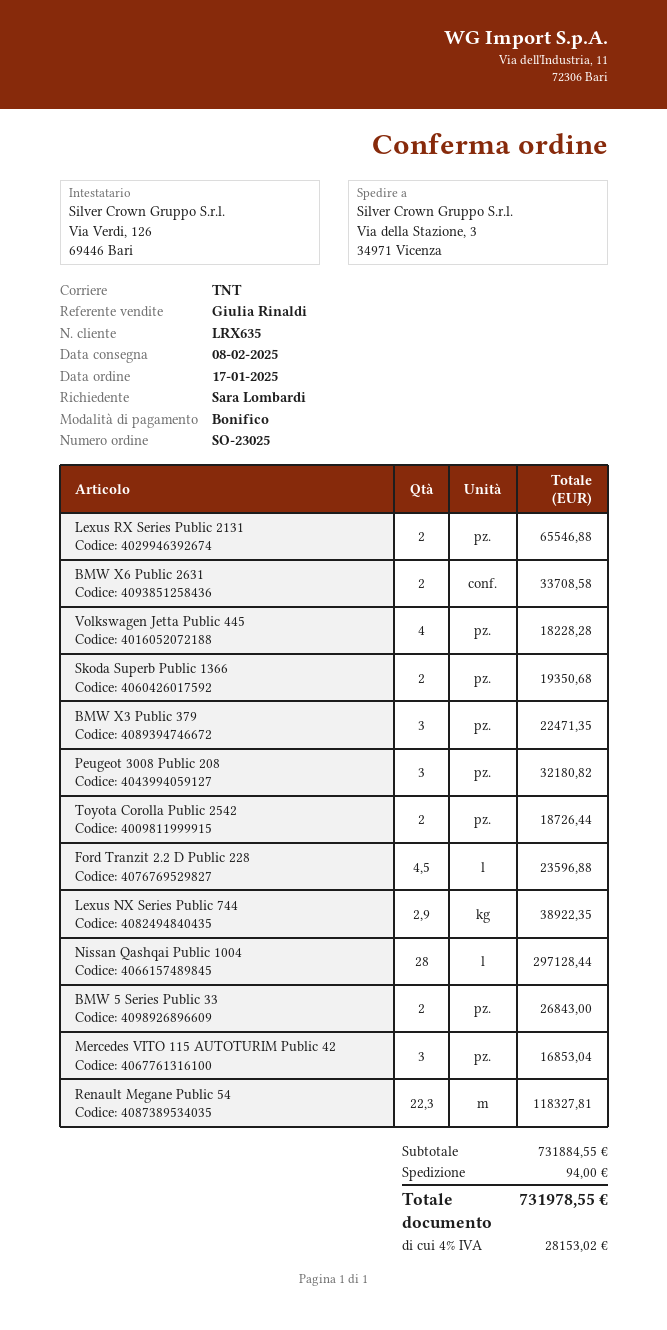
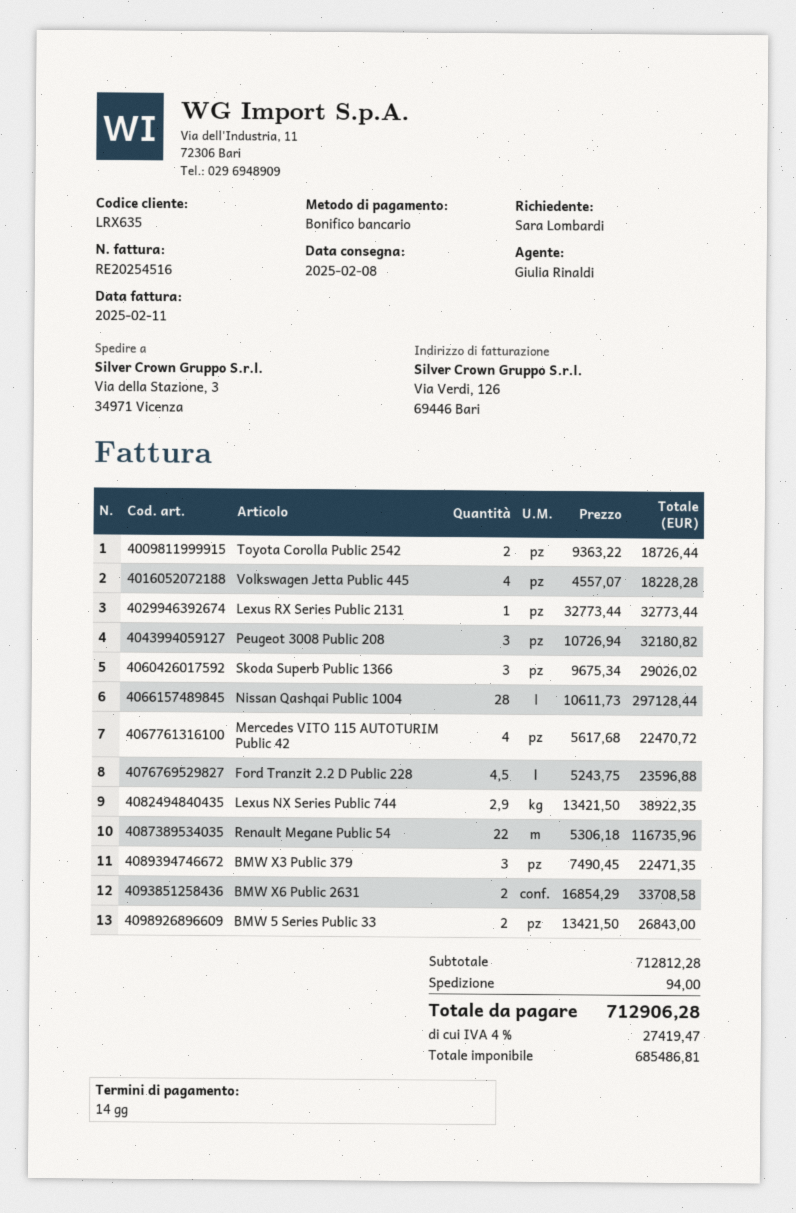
Lexus RX Series Public 2131: 2 for 65546.88 -> 1 for 32773.44
Skoda Superb Public 1366: 2 for 19350.68 -> 3 for 29026.02
Mercedes VITO 115 AUTOTURIM Public 42: 3 for 16853.04 -> 4 for 22470.72
Renault Megane Public 54: 22.3 for 118327.81 -> 22 for 116735.96
subtotal: 731884.55 -> 712812.28
tax: 4% = 28153.02 -> 4% = 27419.47
total: 731978.55 -> 712906.28

